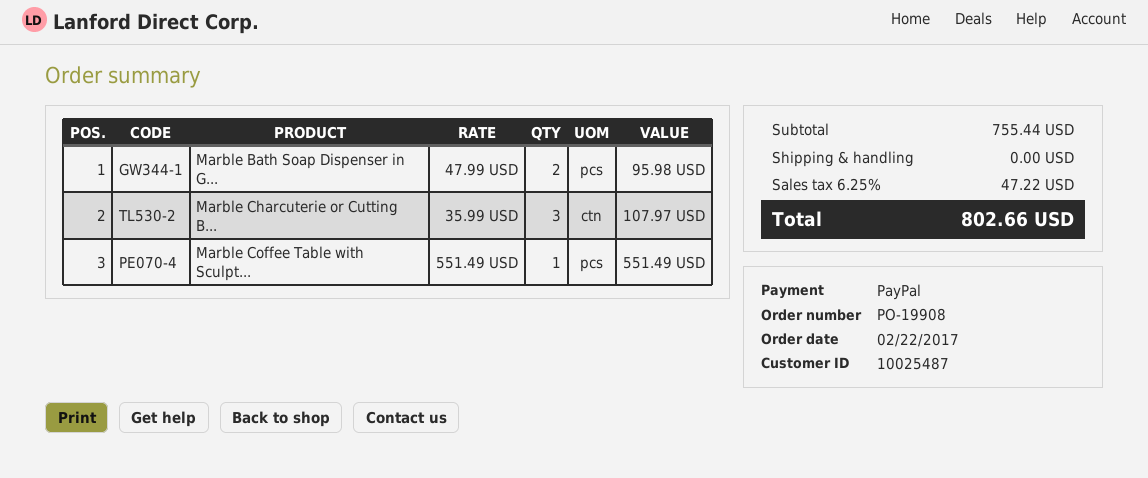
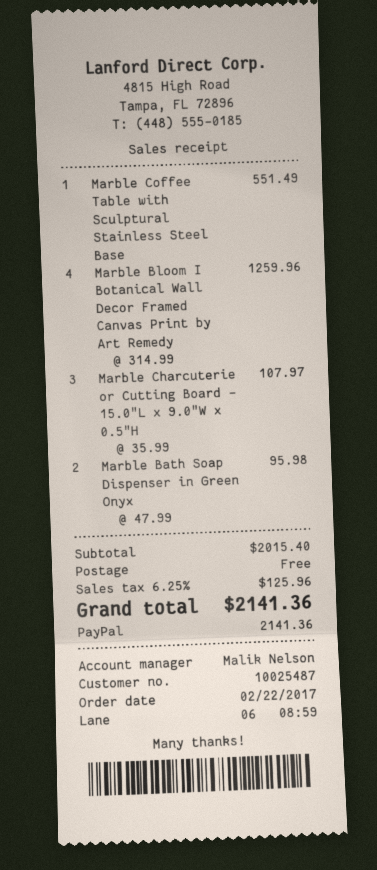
Marble Bloom I Botanical Wall Decor Framed Canvas Print by Art Remedy: none -> 4 x 314.99 = 1259.96
subtotal: 755.44 -> 2015.40
tax: 6.25% = 47.22 -> 6.25% = 125.96
total: 802.66 -> 2141.36

